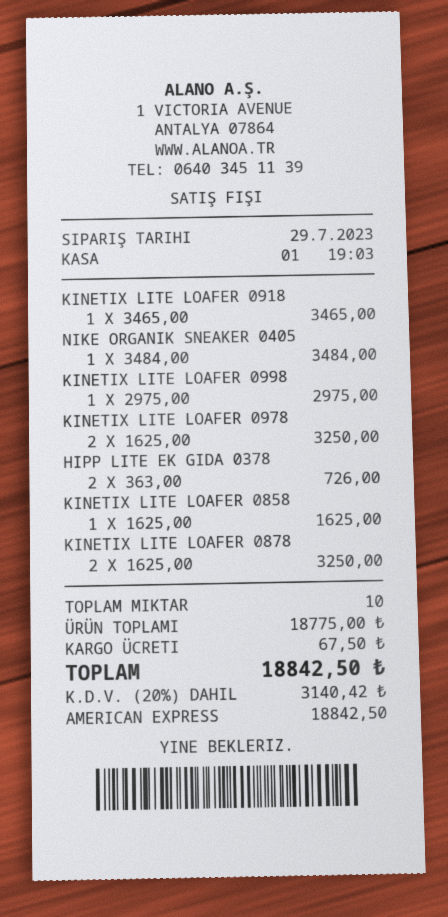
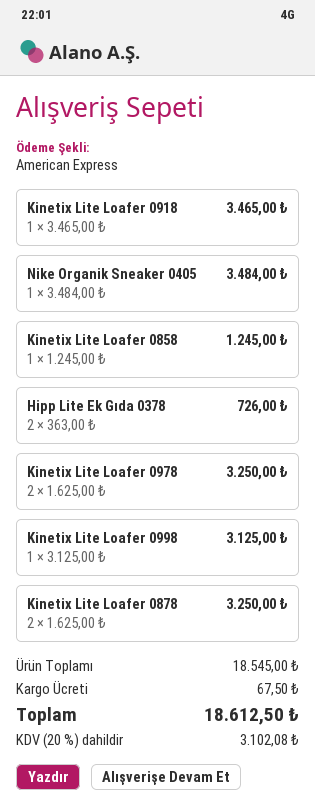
KINETIX LITE LOAFER 0998: 1 x 2975.00 = 2975.00 -> 1 x 3125.00 = 3125.00
KINETIX LITE LOAFER 0858: 1 x 1625.00 = 1625.00 -> 1 x 1245.00 = 1245.00
subtotal: 18775.00 -> 18545.00
tax: 20% = 3140.42 -> 20% = 3102.08
total: 18842.50 -> 18612.50

